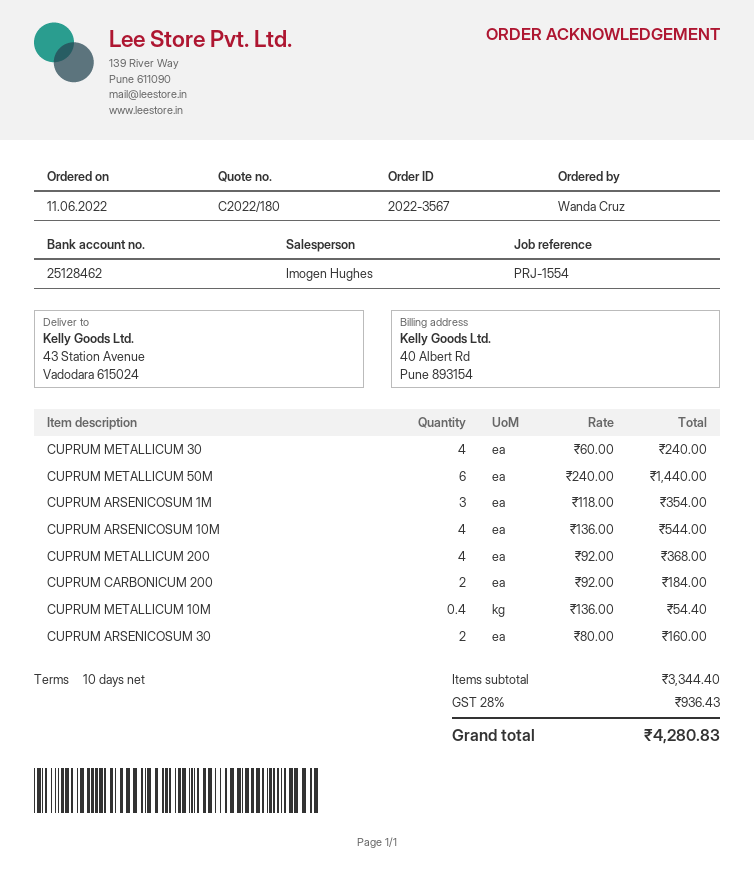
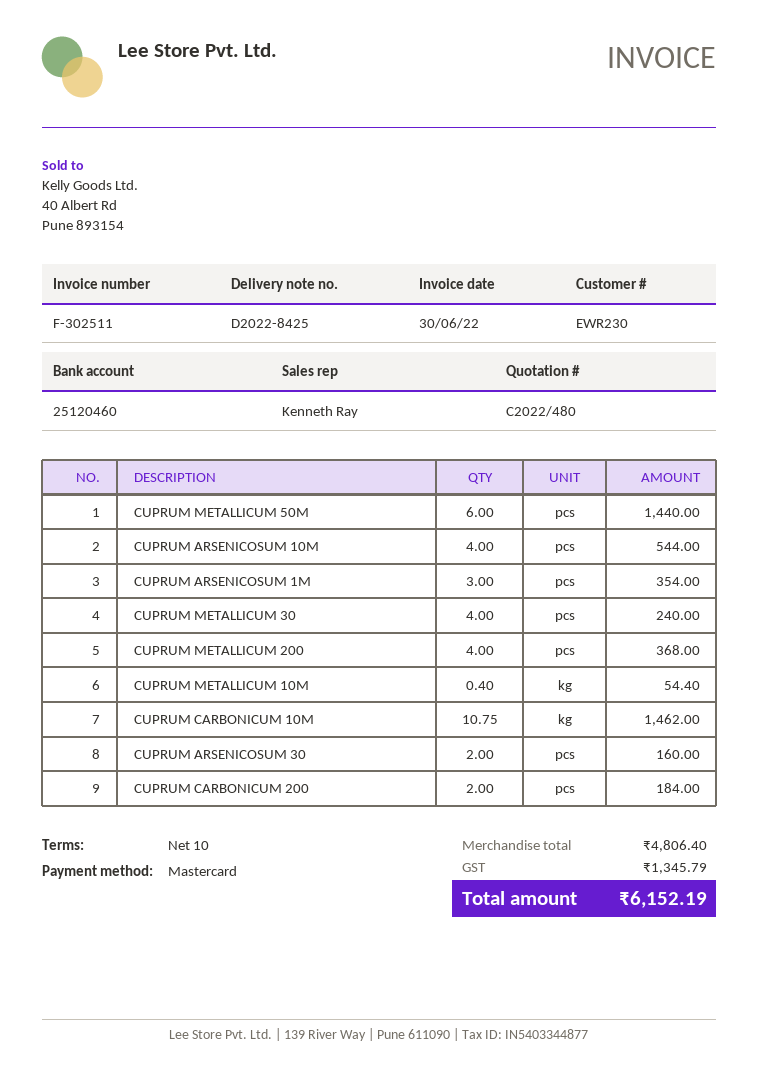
quote number: C2022/180 -> C2022/480
sales rep: Imogen Hughes -> Kenneth Ray
bank account: 25128462 -> 25120460
CUPRUM CARBONICUM 10M: none -> 10.75 for 1462.00
subtotal: 3344.40 -> 4806.40
tax: 936.43 -> 1345.79
total: 4280.83 -> 6152.19

